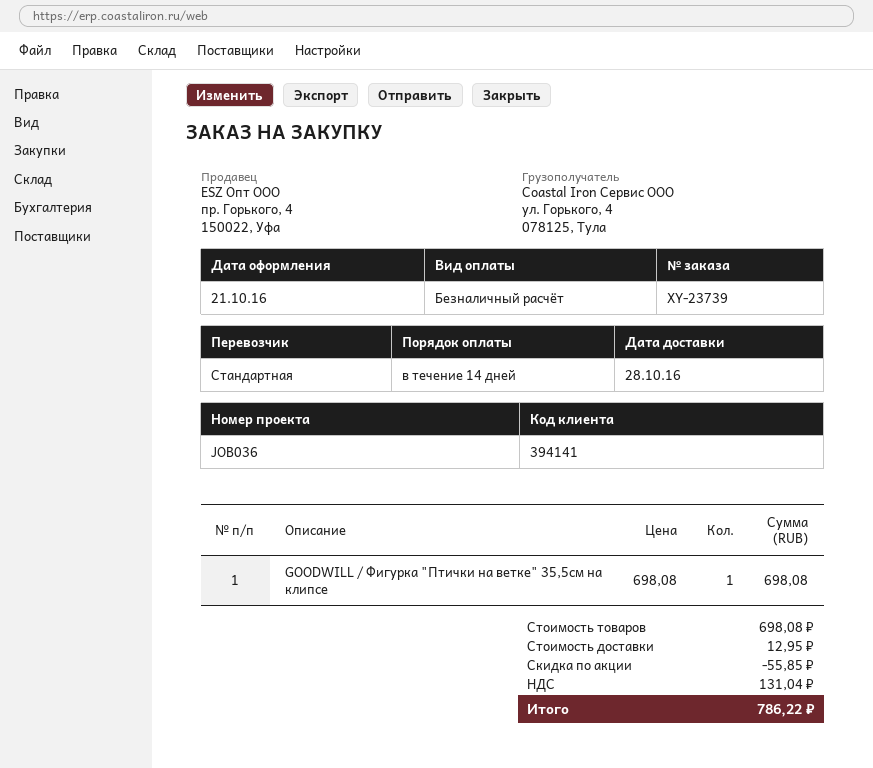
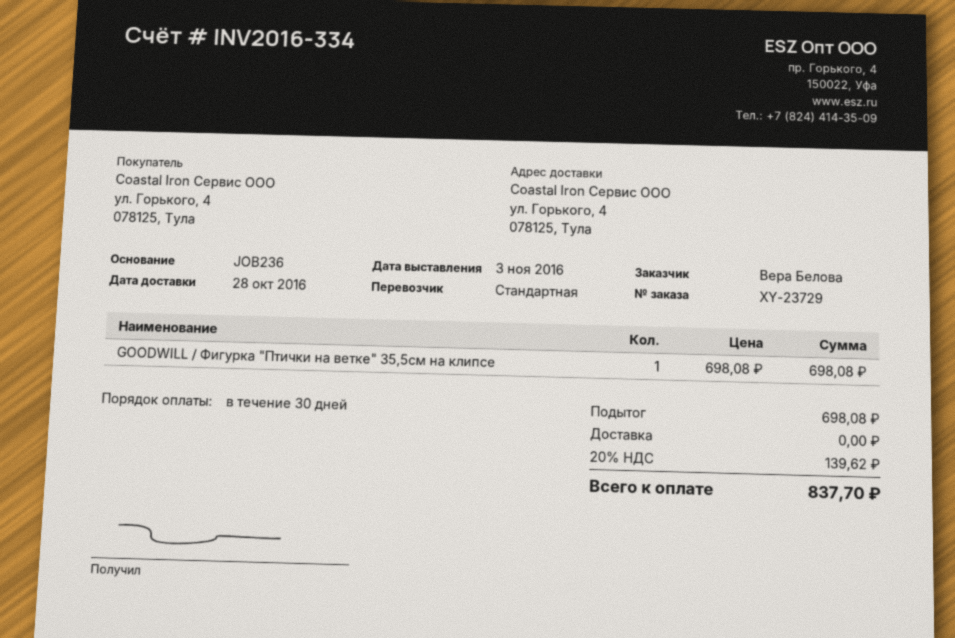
order number: XY-23739 -> XY-23729
payment terms: 14 days -> 30 days
reference: JOB036 -> JOB236
discount: 55.85 -> none
shipping: 12.95 -> 0.00
tax: 131.04 -> 139.62
total: 786.22 -> 837.70

